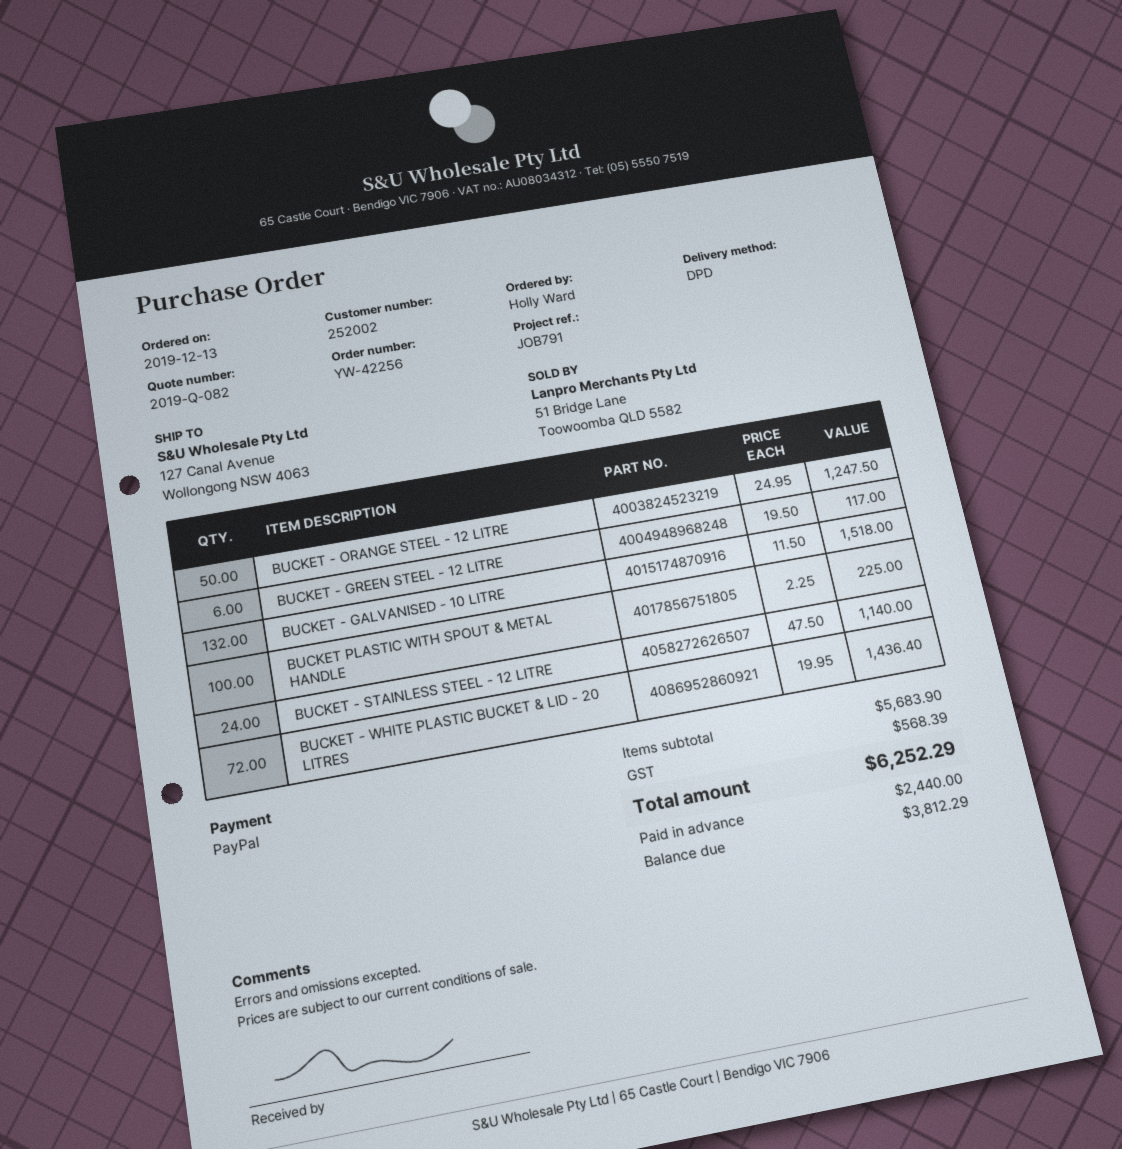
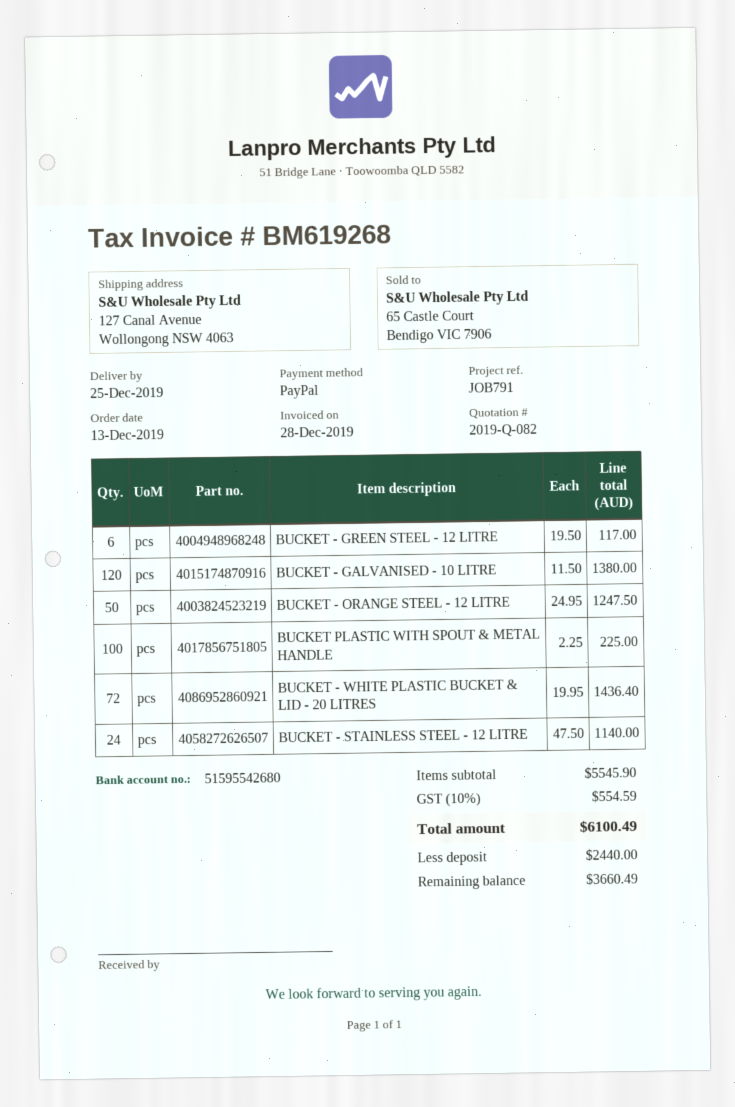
BUCKET - GALVANISED - 10 LITRE: 132 x 11.50 = 1518.00 -> 120 x 11.50 = 1380.00
subtotal: 5683.90 -> 5545.90
tax: 568.39 -> 554.59
total: 6252.29 -> 6100.49
balance: 3812.29 -> 3660.49

